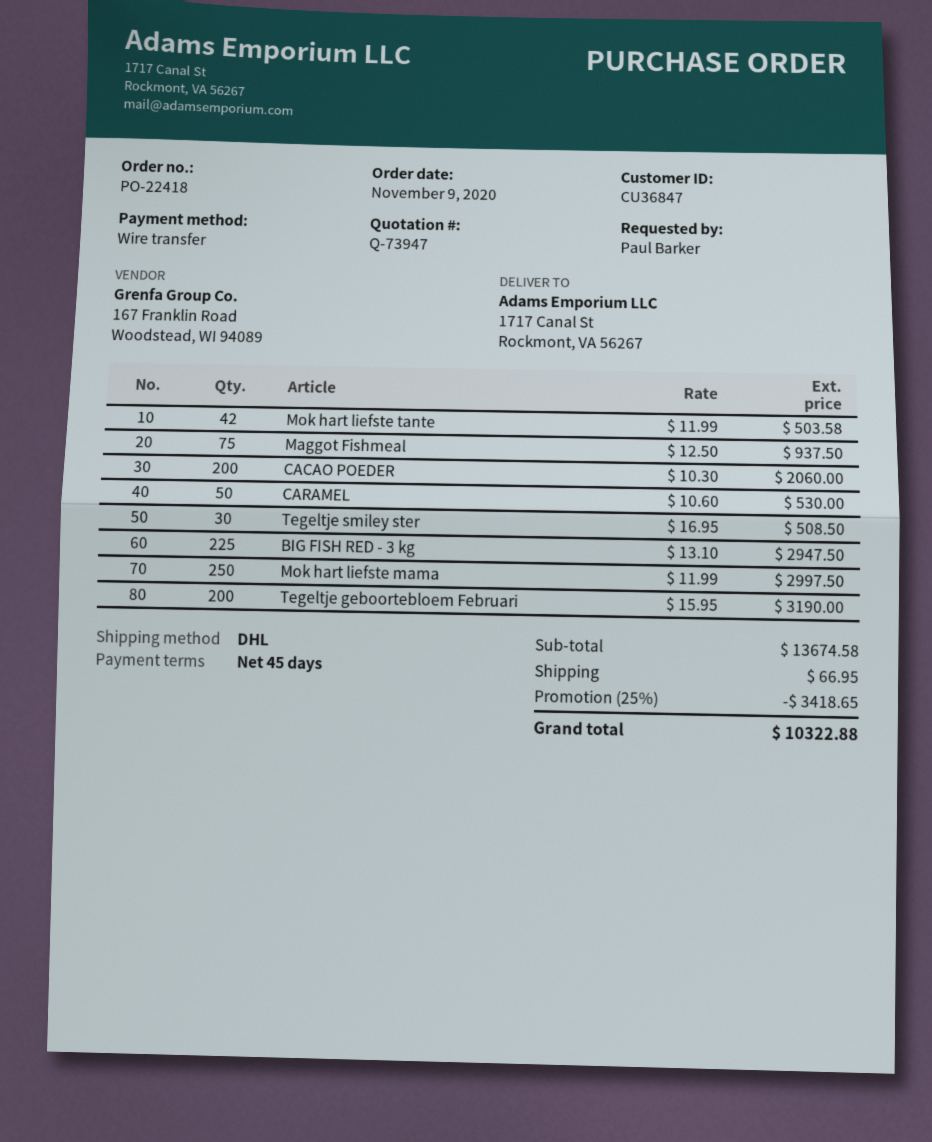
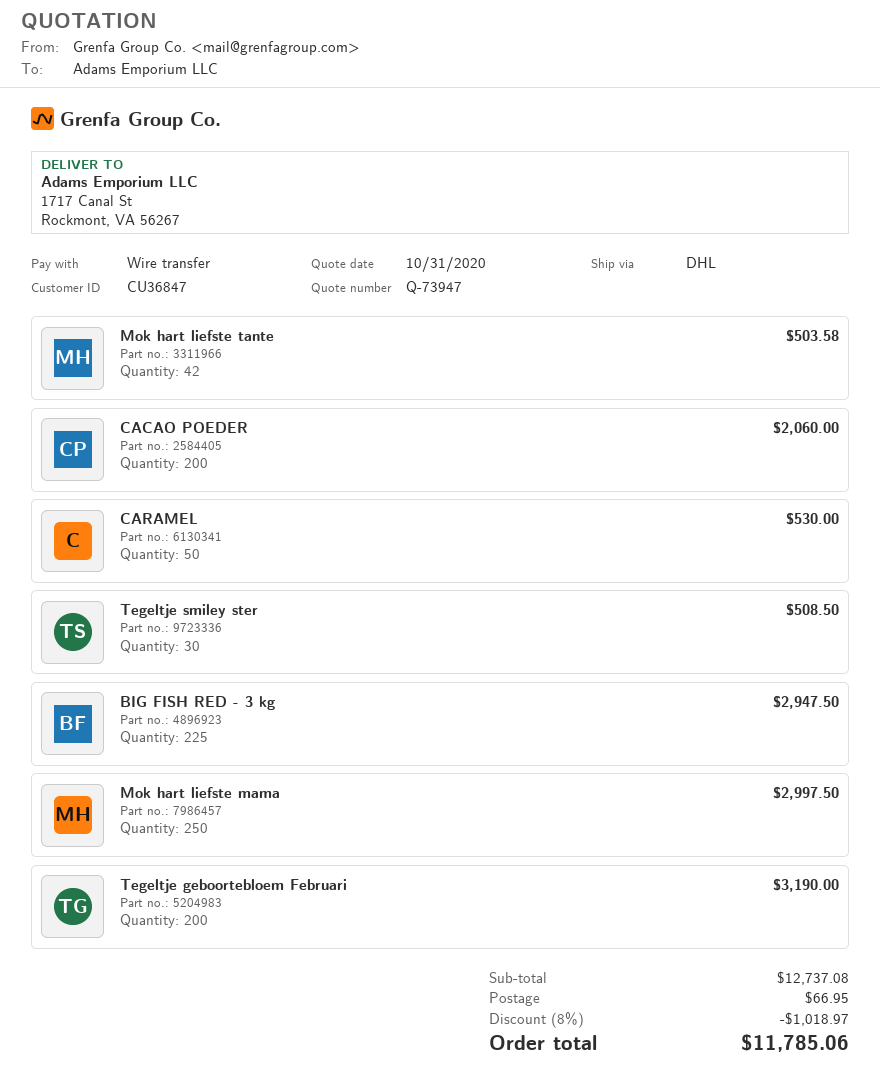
Maggot Fishmeal: 75 for 937.50 -> none
subtotal: 13674.58 -> 12737.08
discount: 25% = 3418.65 -> 8% = 1018.97
total: 10322.88 -> 11785.06

